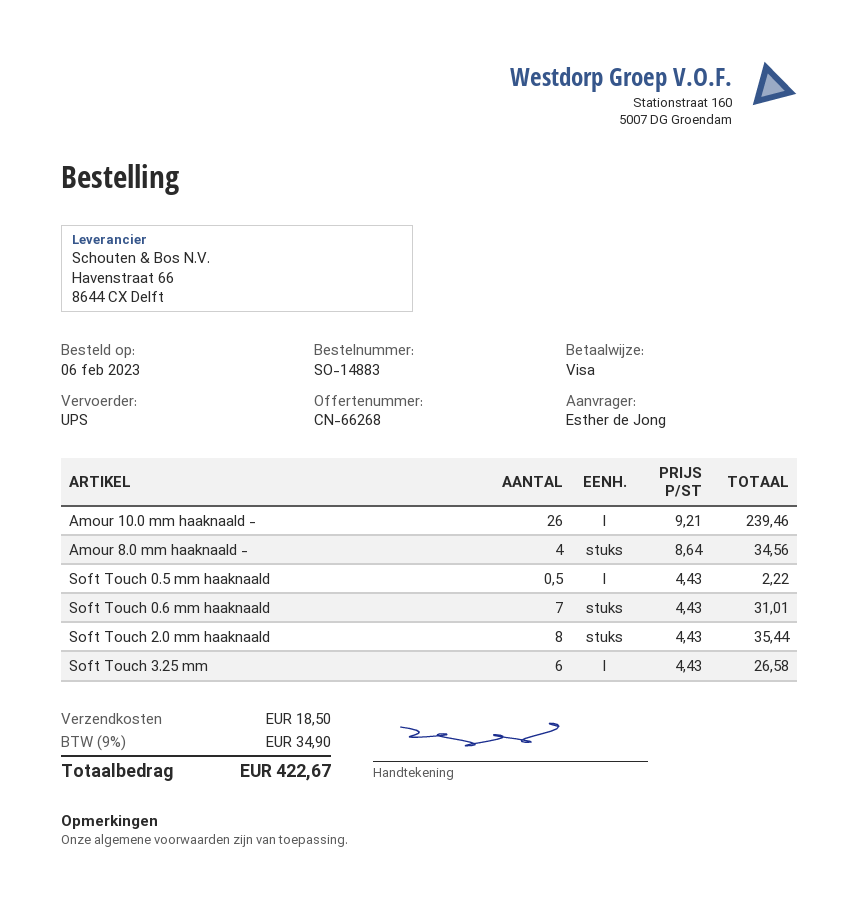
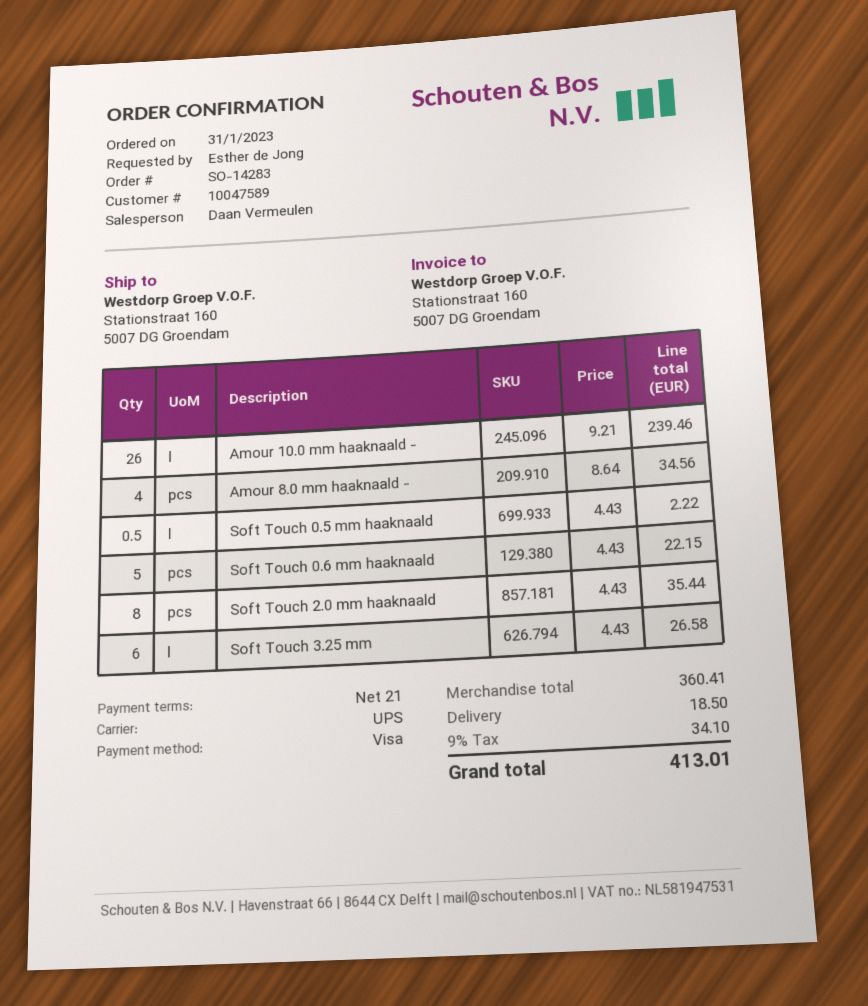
order number: SO-14883 -> SO-14283
order date: 2023-02-06 -> 2023-01-31
Soft Touch 0.6 mm haaknaald: 7 x 4.43 = 31.01 -> 5 x 4.43 = 22.15
tax: 9% = 34.90 -> 9% = 34.10
total: 422.67 -> 413.01

